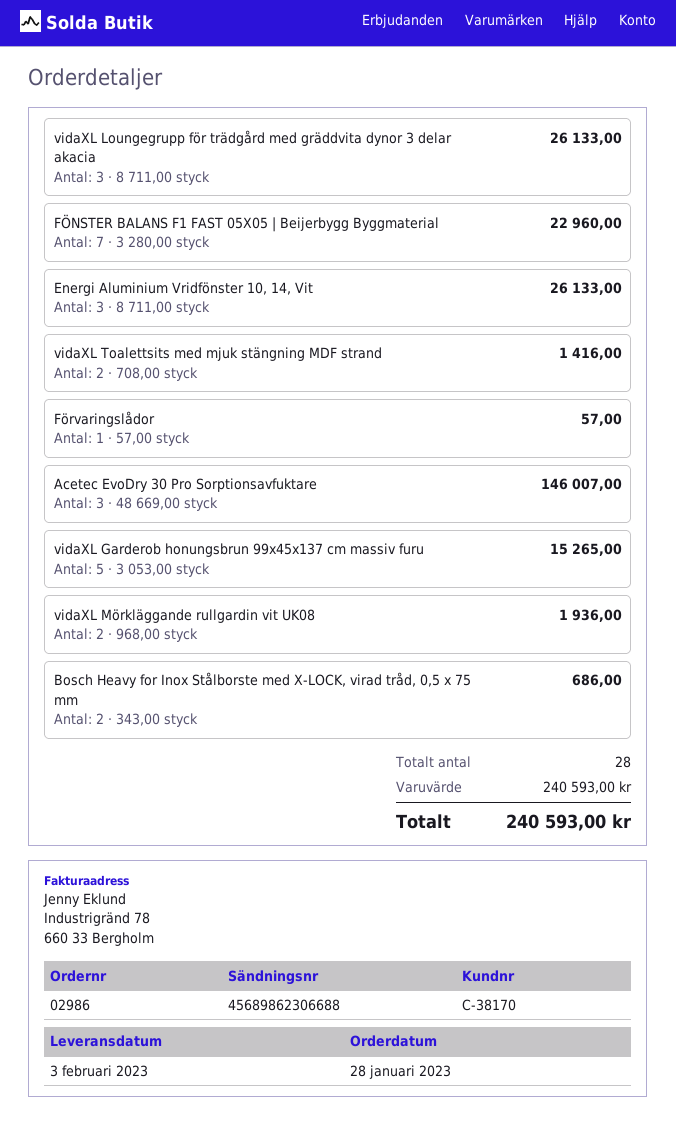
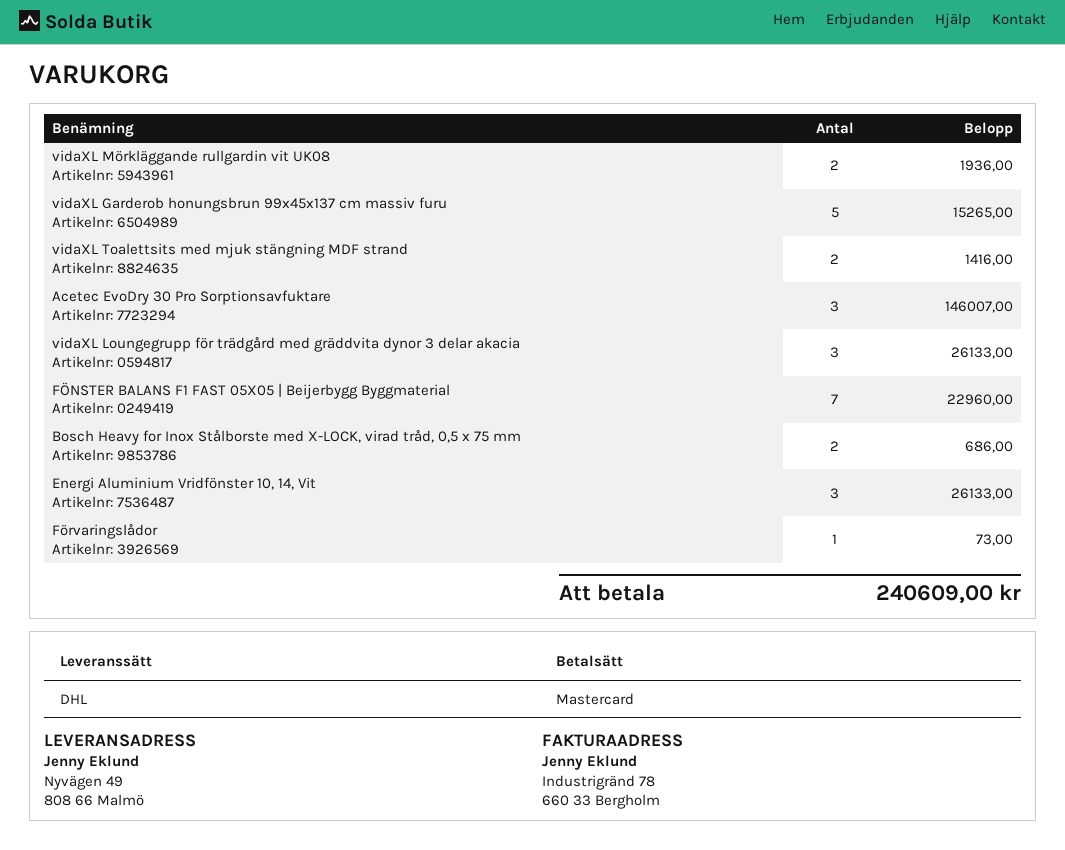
Förvaringslådor: 1 for 57.00 -> 1 for 73.00
total: 240593.00 -> 240609.00

